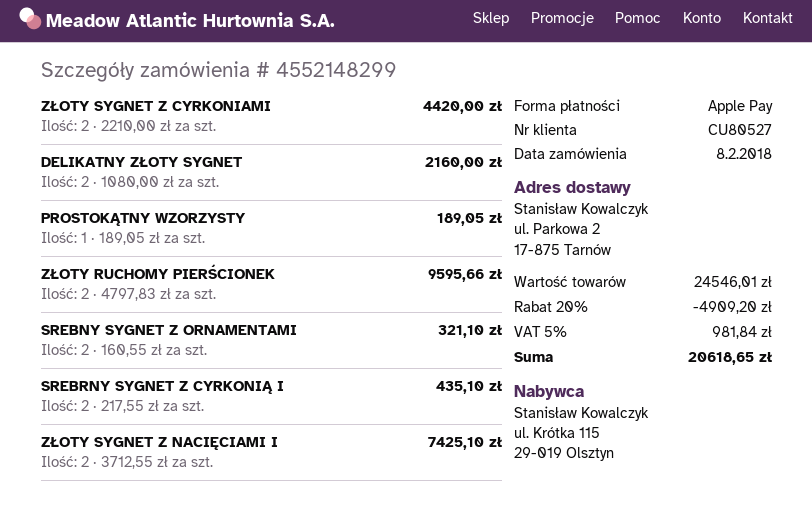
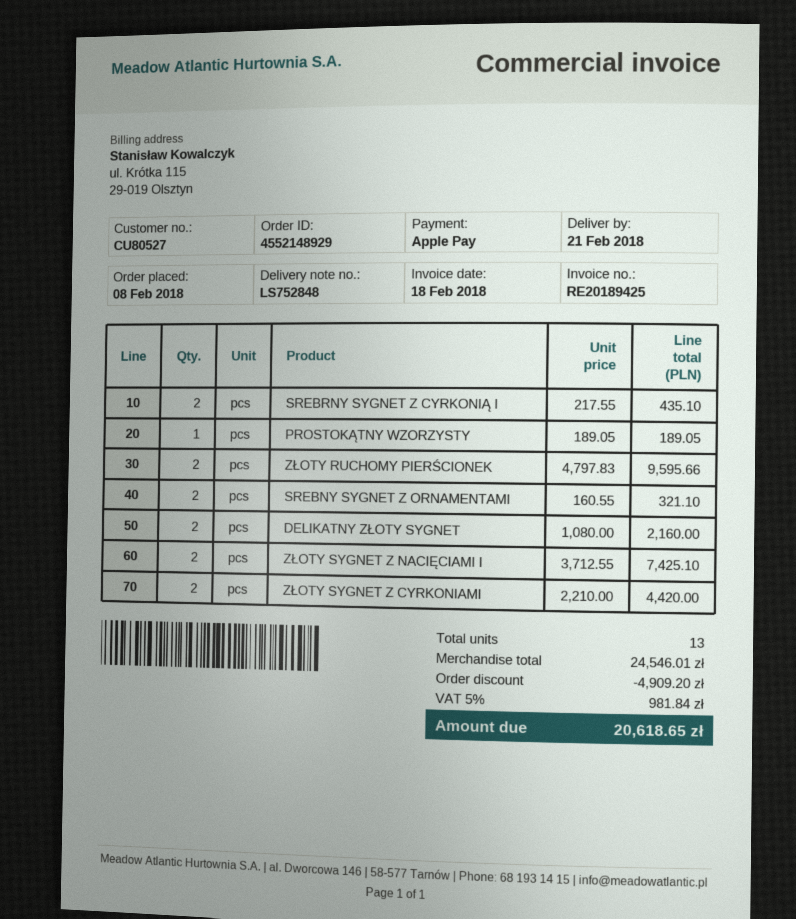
order number: 4552148299 -> 4552148929

